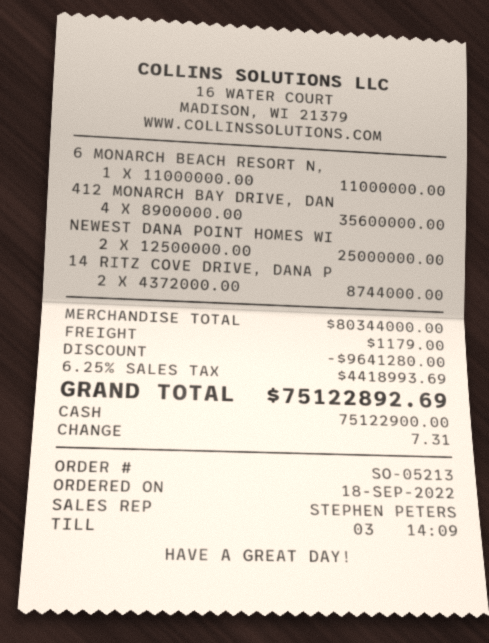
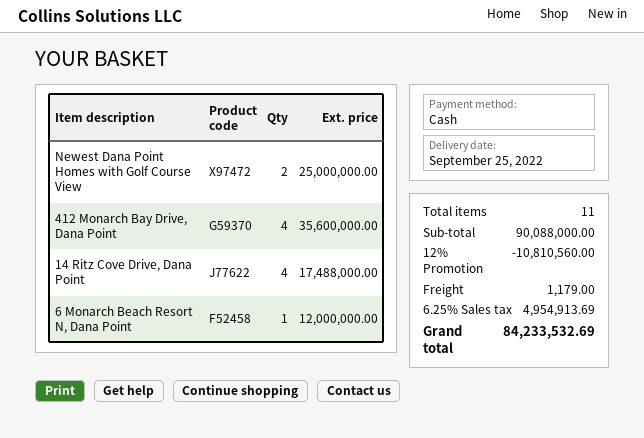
6 MONARCH BEACH RESORT N,: 1 for 11000000.00 -> 1 for 12000000.00
14 RITZ COVE DRIVE, DANA P: 2 for 8744000.00 -> 4 for 17488000.00
subtotal: 80344000.00 -> 90088000.00
discount: 9641280.00 -> 10810560.00
tax: 6.25% = 4418993.69 -> 6.25% = 4954913.69
total: 75122892.69 -> 84233532.69

